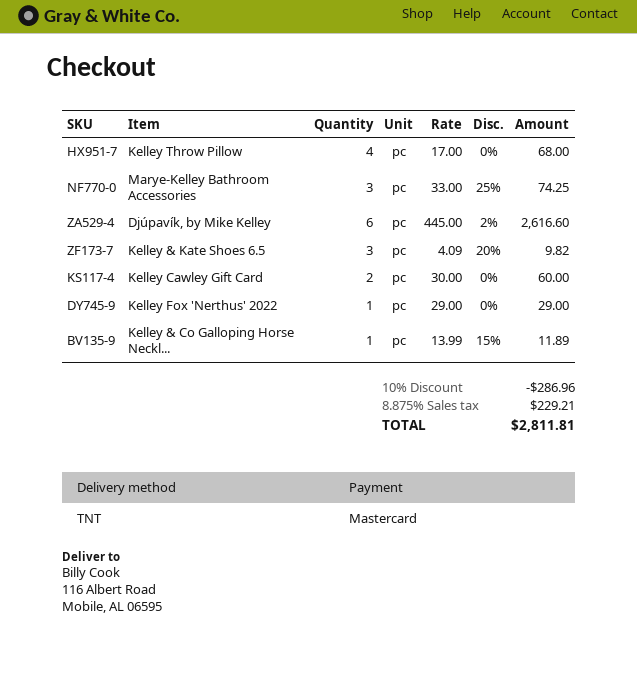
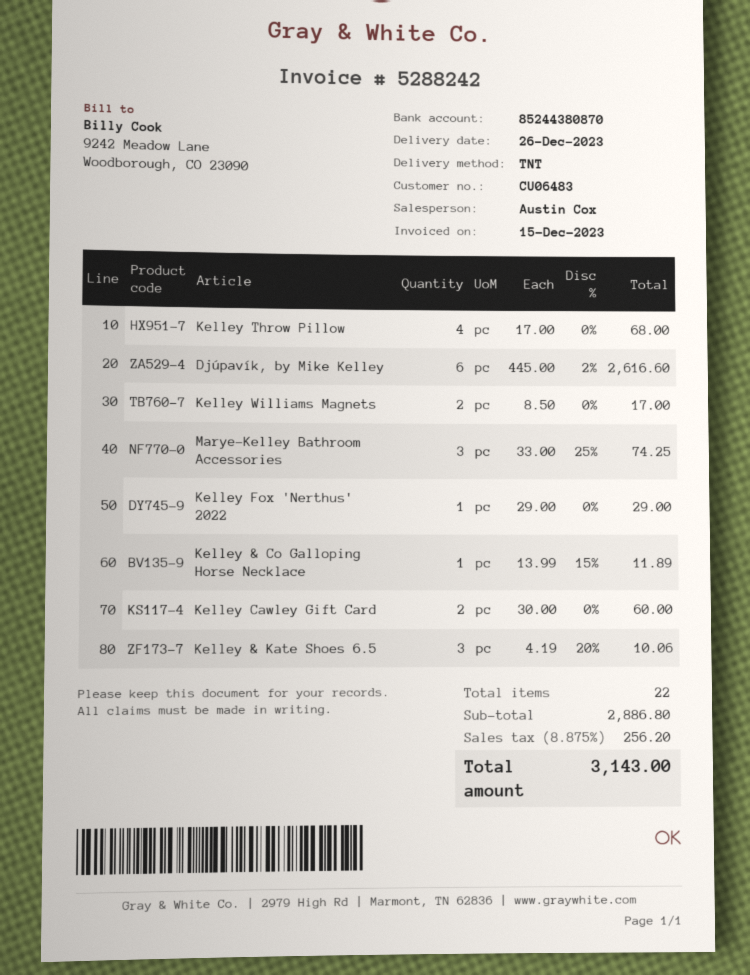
Kelley & Kate Shoes 6.5: 3 x 4.09 - 20% = 9.82 -> 3 x 4.19 - 20% = 10.06
Kelley Williams Magnets: none -> 2 x 8.50 = 17.00
discount: 10% = 286.96 -> none
tax: 8.875% = 229.21 -> 8.875% = 256.20
total: 2811.81 -> 3143.00

